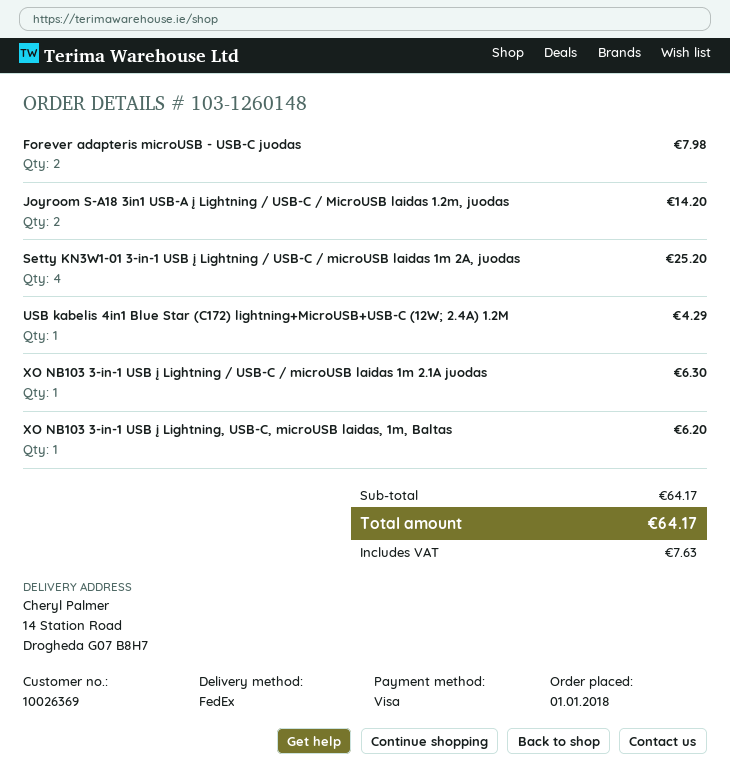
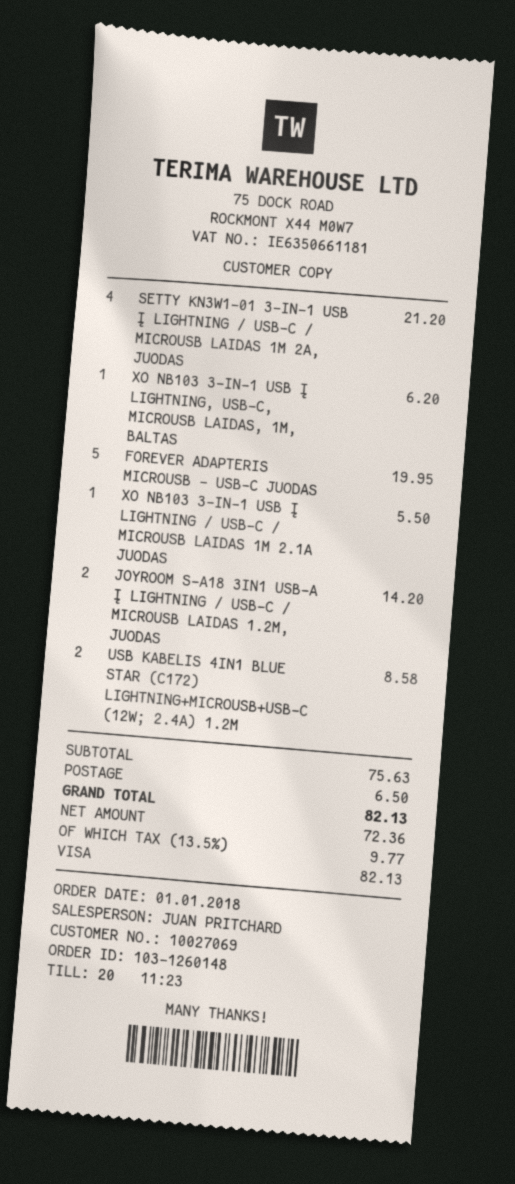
customer number: 10026369 -> 10027069
Forever adapteris microUSB - USB-C juodas: 2 for 7.98 -> 5 for 19.95
Setty KN3W1-01 3-in-1 USB į Lightning / USB-C / microUSB laidas 1m 2A, juodas: 4 for 25.20 -> 4 for 21.20
USB kabelis 4in1 Blue Star (C172) lightning+MicroUSB+USB-C (12W; 2.4A) 1.2M: 1 for 4.29 -> 2 for 8.58
XO NB103 3-in-1 USB į Lightning / USB-C / microUSB laidas 1m 2.1A juodas: 1 for 6.30 -> 1 for 5.50
subtotal: 64.17 -> 75.63
shipping: none -> 6.50
tax: 7.63 -> 9.77
total: 64.17 -> 82.13

